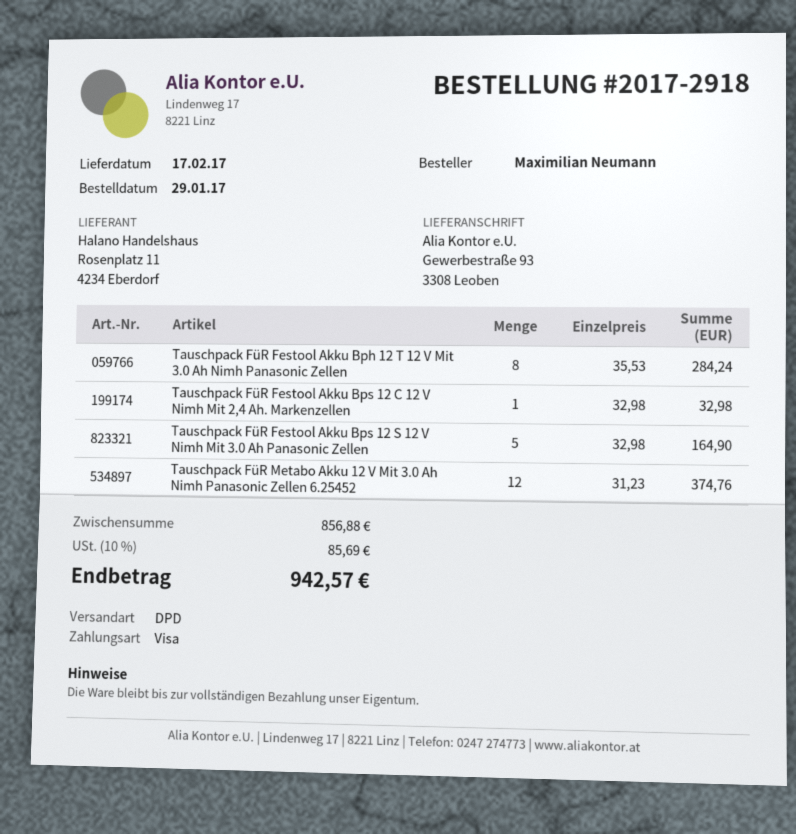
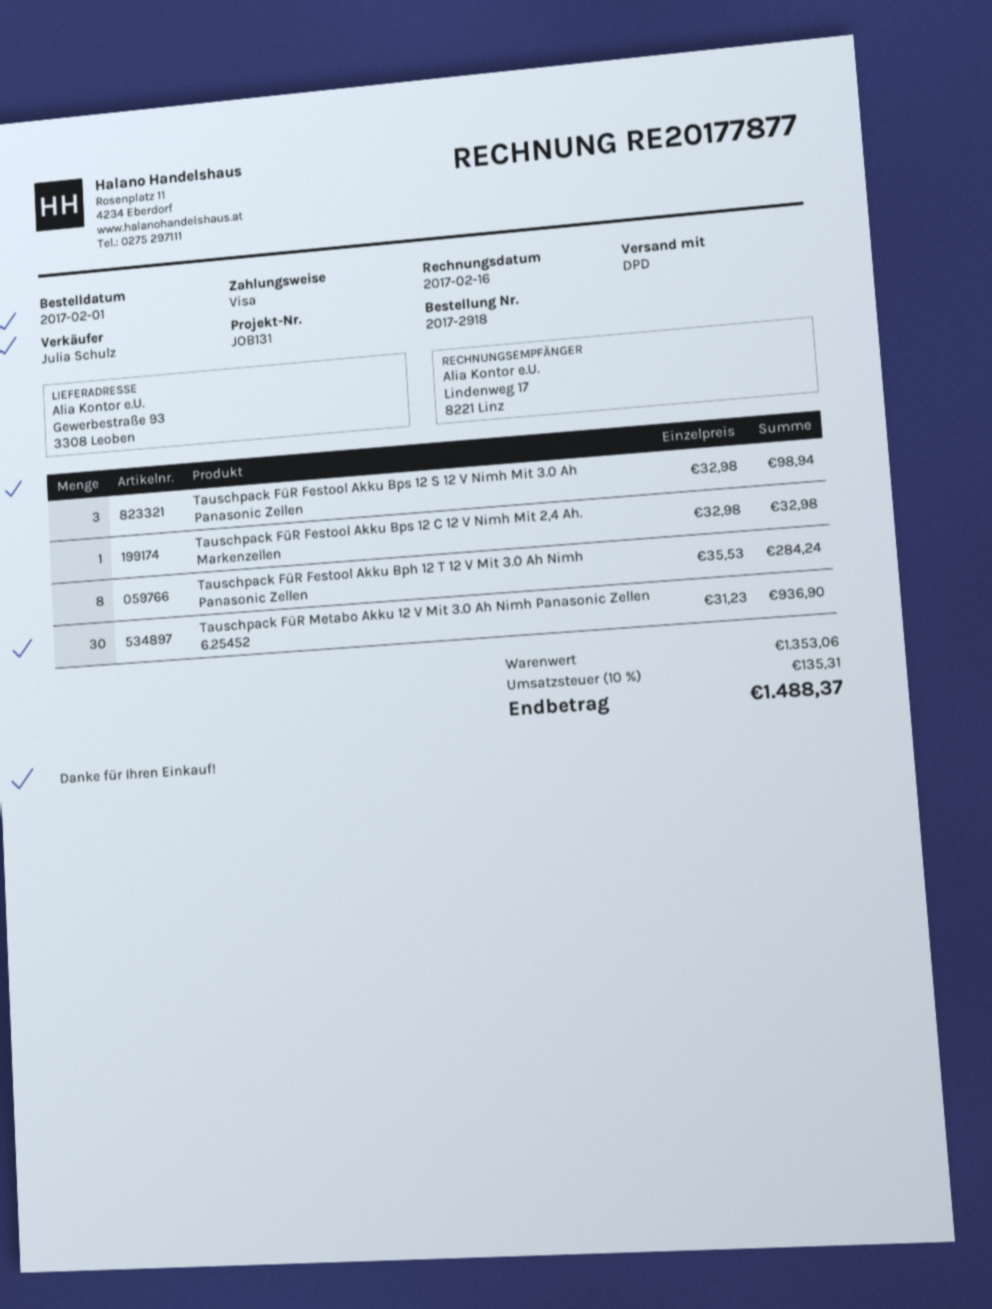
order date: 2017-01-29 -> 2017-02-01
Tauschpack FüR Festool Akku Bps 12 S 12 V Nimh Mit 3.0 Ah Panasonic Zellen: 5 x 32.98 = 164.90 -> 3 x 32.98 = 98.94
Tauschpack FüR Metabo Akku 12 V Mit 3.0 Ah Nimh Panasonic Zellen 6.25452: 12 x 31.23 = 374.76 -> 30 x 31.23 = 936.90
subtotal: 856.88 -> 1353.06
tax: 10% = 85.69 -> 10% = 135.31
total: 942.57 -> 1488.37

